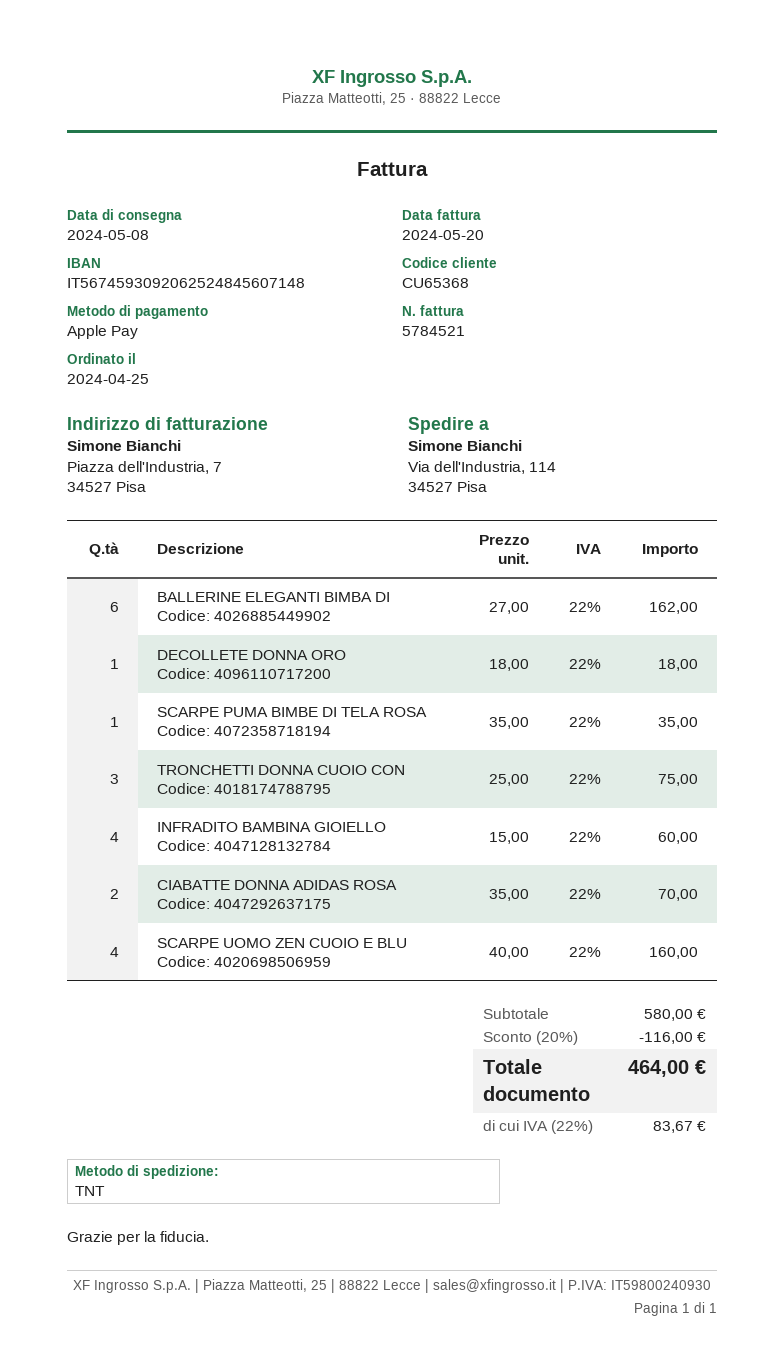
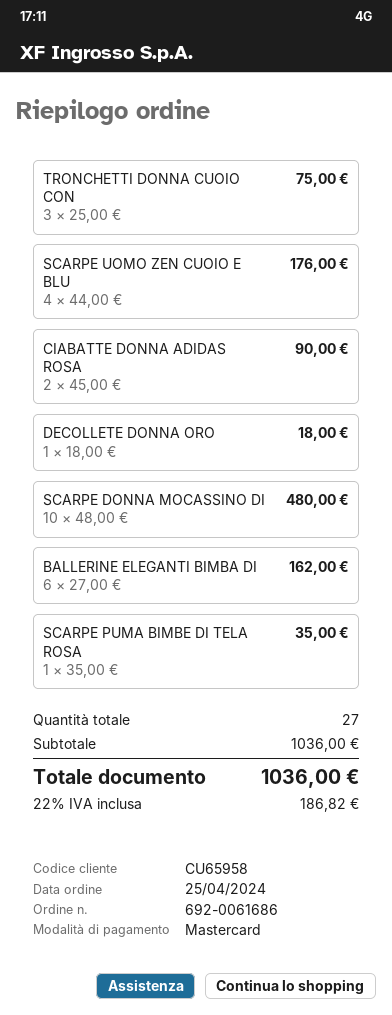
customer number: CU65368 -> CU65958
payment method: Apple Pay -> Mastercard
INFRADITO BAMBINA GIOIELLO: 4 x 15.00 = 60.00 -> none
CIABATTE DONNA ADIDAS ROSA: 2 x 35.00 = 70.00 -> 2 x 45.00 = 90.00
SCARPE UOMO ZEN CUOIO E BLU: 4 x 40.00 = 160.00 -> 4 x 44.00 = 176.00
SCARPE DONNA MOCASSINO DI: none -> 10 x 48.00 = 480.00
subtotal: 580.00 -> 1036.00
discount: 20% = 116.00 -> none
tax: 22% = 83.67 -> 22% = 186.82
total: 464.00 -> 1036.00

